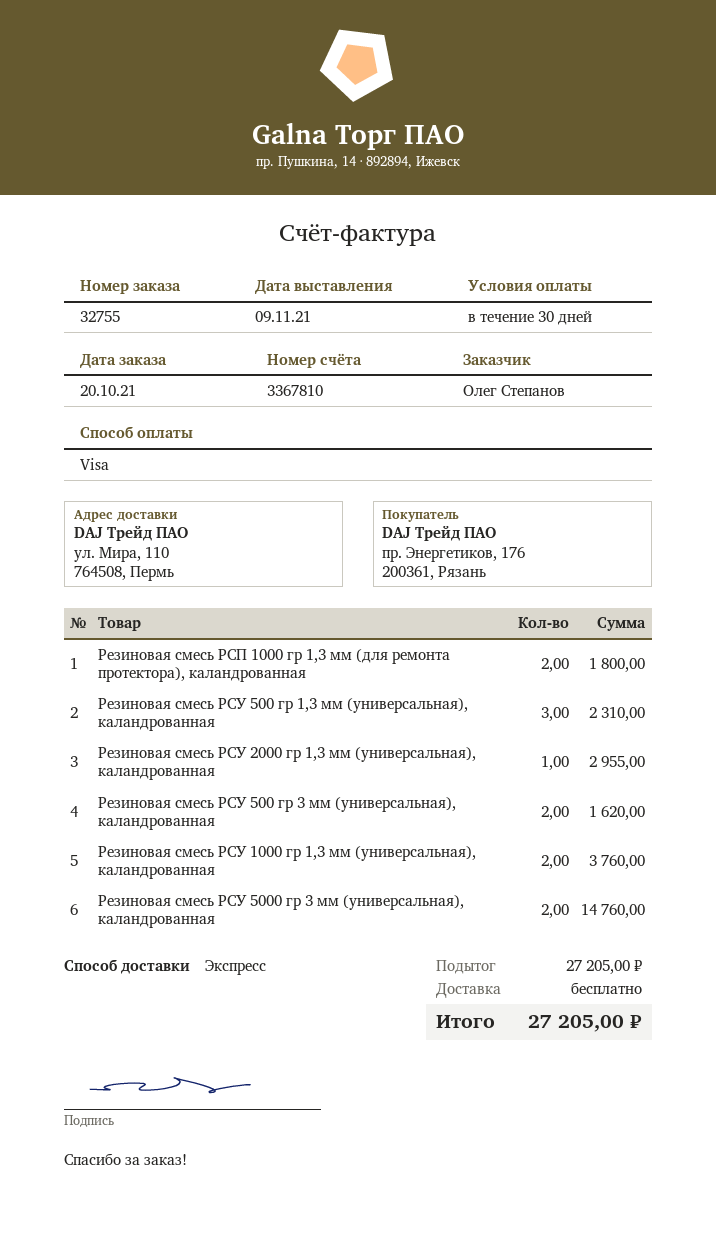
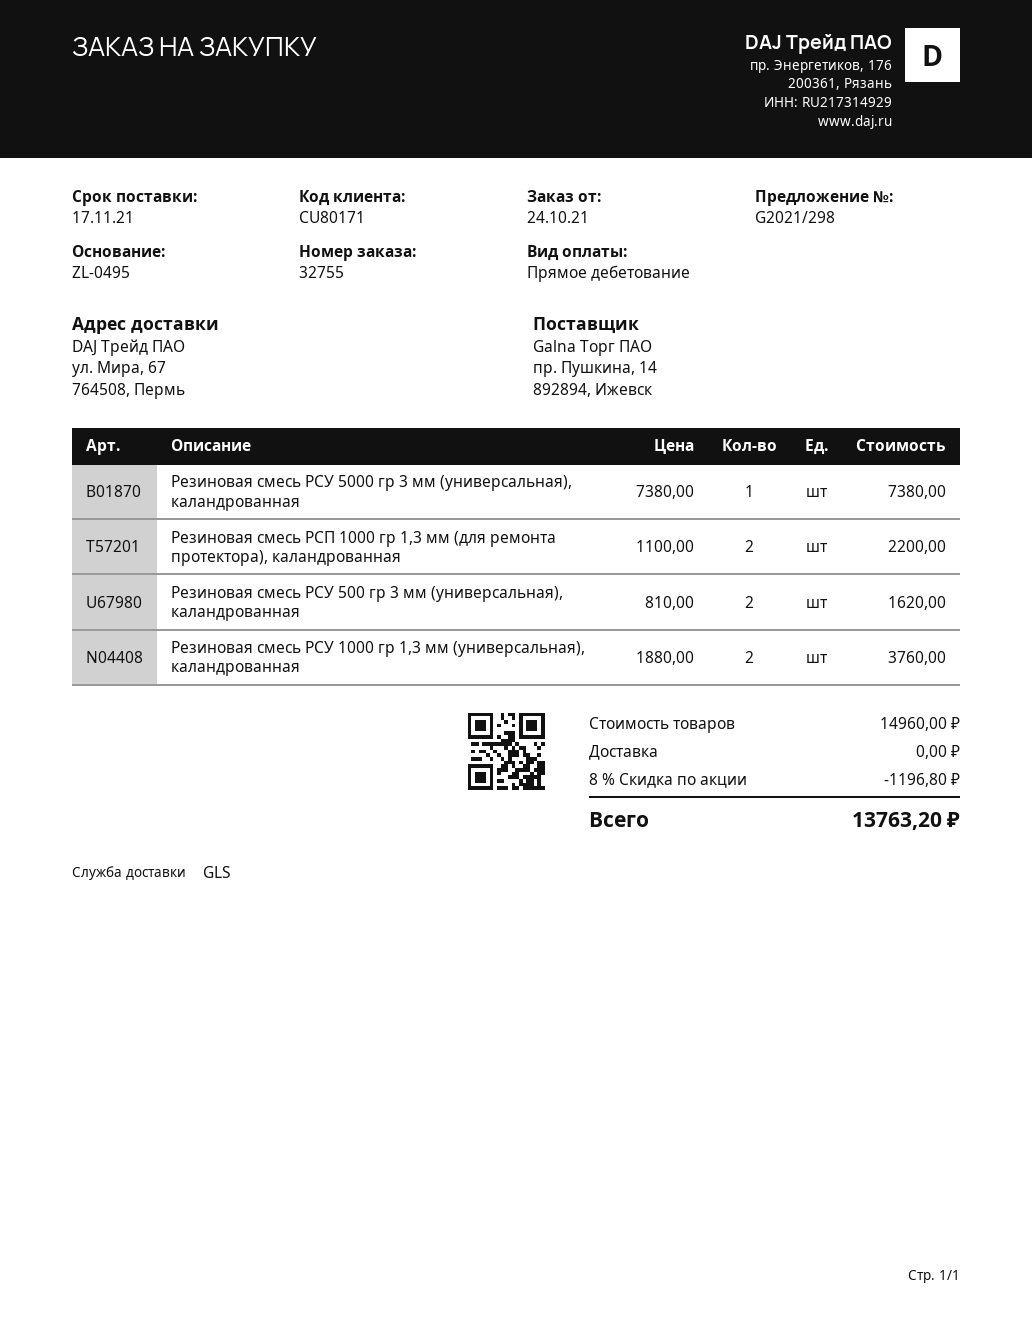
order date: 2021-10-20 -> 2021-10-24
payment method: Visa -> direct debit
shipping method: express -> GLS
ship to: ул. Мира, 110, 764508, Пермь -> ул. Мира, 67, 764508, Пермь
Резиновая смесь РСП 1000 гр 1,3 мм (для ремонта протектора), каландрованная: 2 for 1800.00 -> 2 for 2200.00
Резиновая смесь РСУ 500 гр 1,3 мм (универсальная), каландрованная: 3 for 2310.00 -> none
Резиновая смесь РСУ 2000 гр 1,3 мм (универсальная), каландрованная: 1 for 2955.00 -> none
Резиновая смесь РСУ 5000 гр 3 мм (универсальная), каландрованная: 2 for 14760.00 -> 1 for 7380.00
subtotal: 27205.00 -> 14960.00
discount: none -> 8% = 1196.80
total: 27205.00 -> 13763.20

